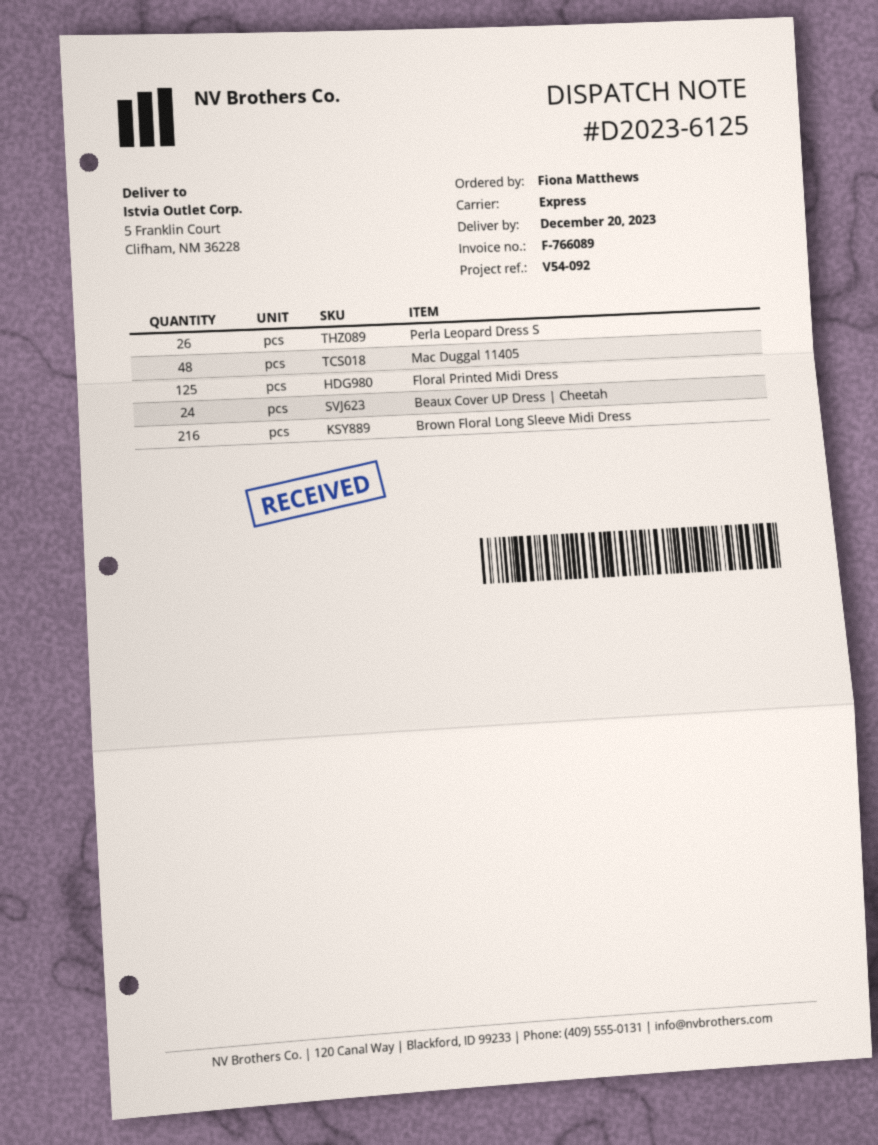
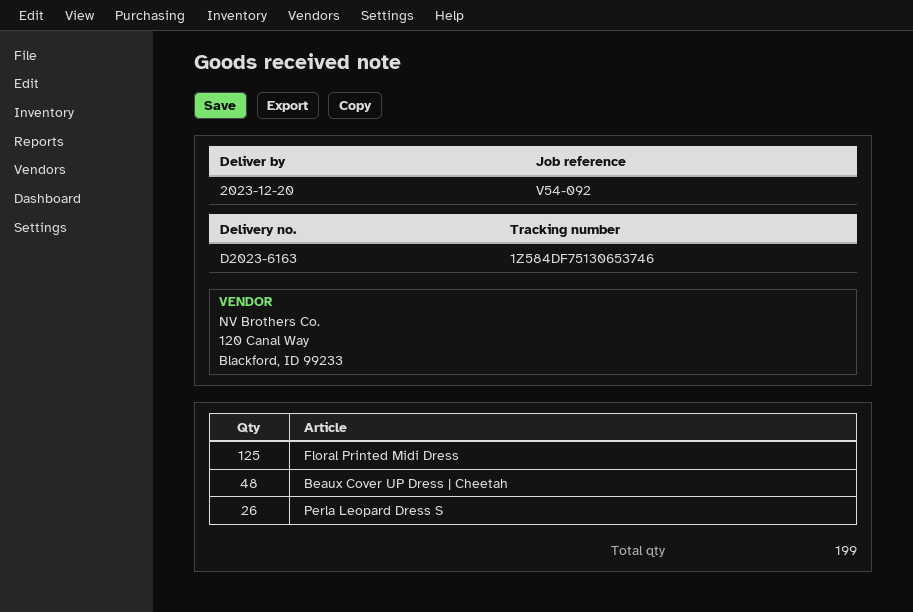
delivery note number: D2023-6125 -> D2023-6163
Mac Duggal 11405: 48 -> none
Beaux Cover UP Dress | Cheetah: 24 -> 48
Brown Floral Long Sleeve Midi Dress: 216 -> none

